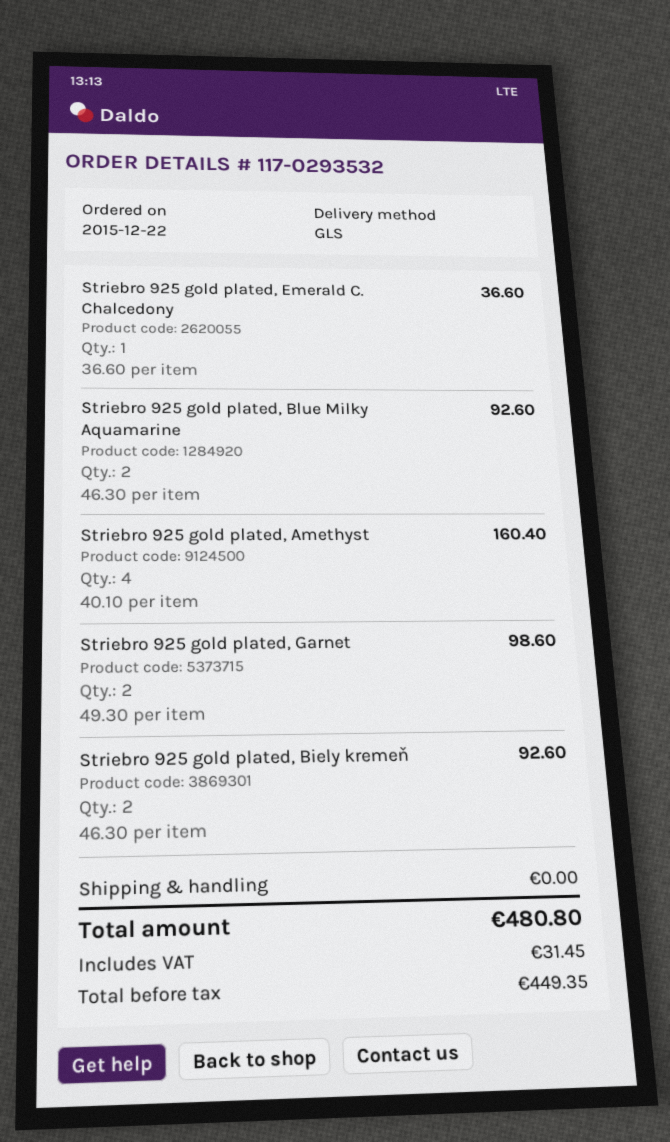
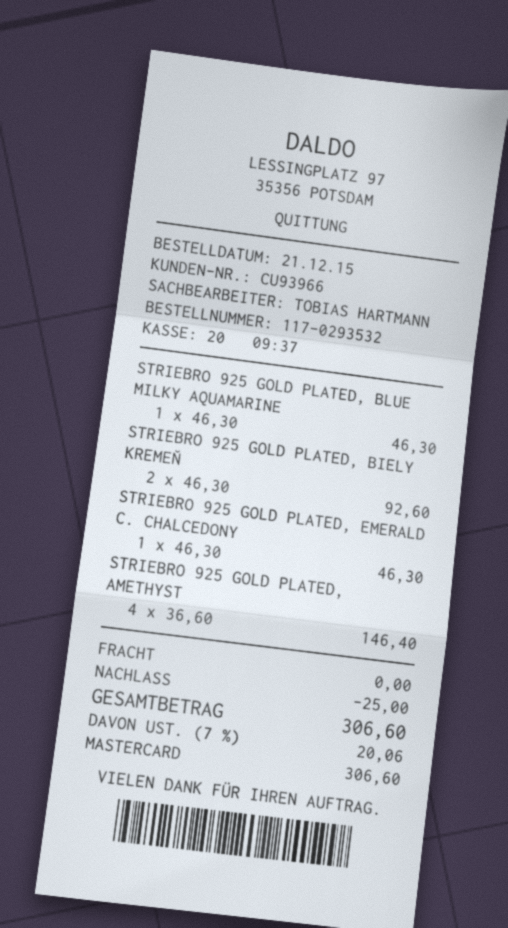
order date: 2015-12-22 -> 2015-12-21
Striebro 925 gold plated, Emerald C. Chalcedony: 1 x 36.60 = 36.60 -> 1 x 46.30 = 46.30
Striebro 925 gold plated, Blue Milky Aquamarine: 2 x 46.30 = 92.60 -> 1 x 46.30 = 46.30
Striebro 925 gold plated, Amethyst: 4 x 40.10 = 160.40 -> 4 x 36.60 = 146.40
Striebro 925 gold plated, Garnet: 2 x 49.30 = 98.60 -> none
discount: none -> 25.00
tax: 31.45 -> 20.06
total: 480.80 -> 306.60

